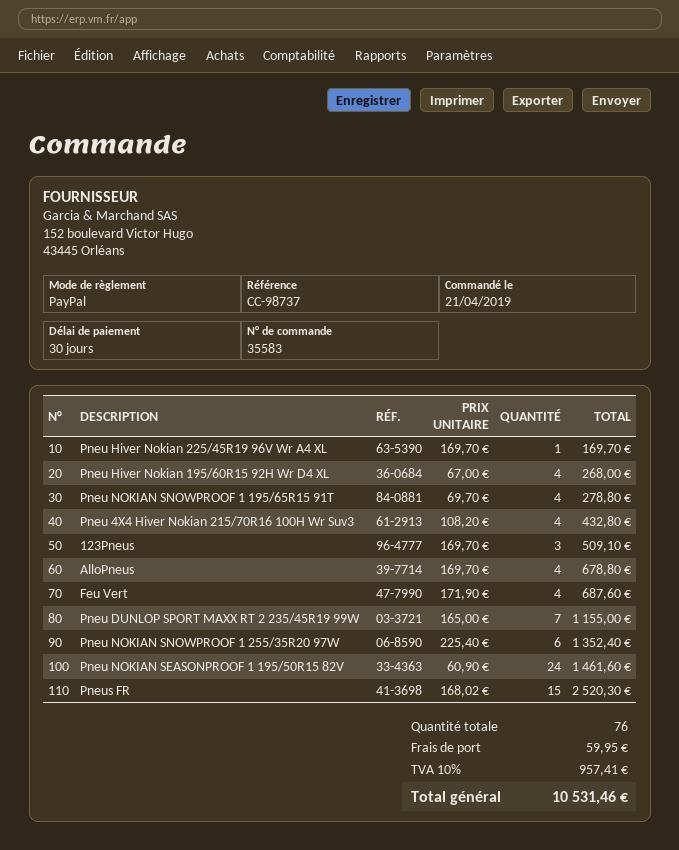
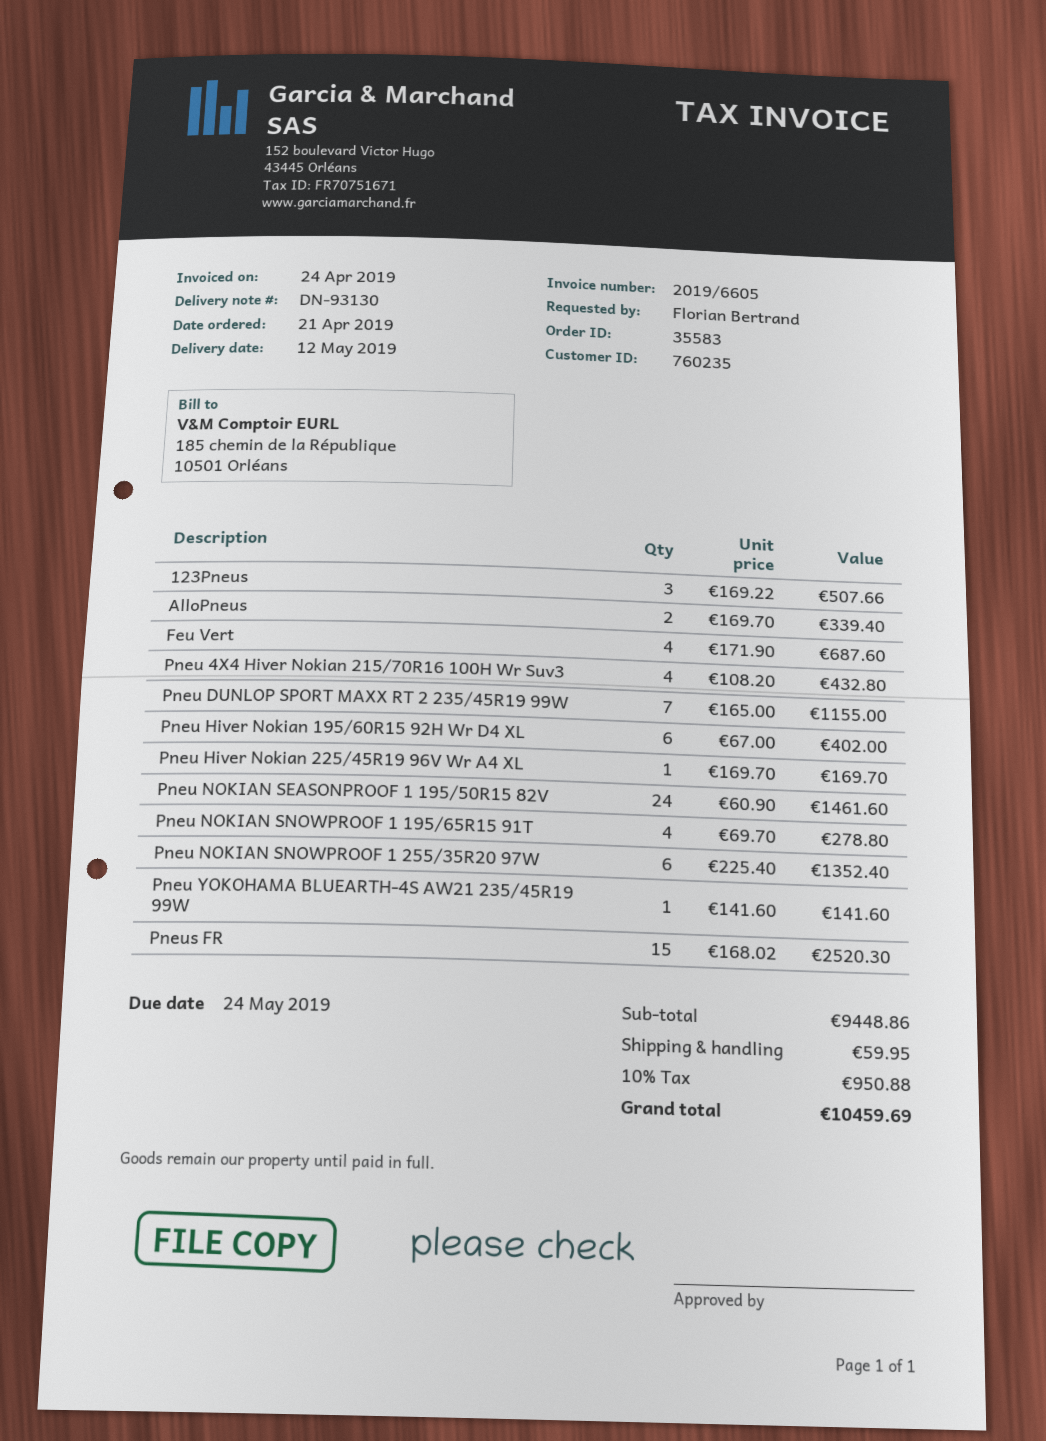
Pneu Hiver Nokian 195/60R15 92H Wr D4 XL: 4 x 67.00 = 268.00 -> 6 x 67.00 = 402.00
123Pneus: 3 x 169.70 = 509.10 -> 3 x 169.22 = 507.66
AlloPneus: 4 x 169.70 = 678.80 -> 2 x 169.70 = 339.40
Pneu YOKOHAMA BLUEARTH-4S AW21 235/45R19 99W: none -> 1 x 141.60 = 141.60
tax: 10% = 957.41 -> 10% = 950.88
total: 10531.46 -> 10459.69

